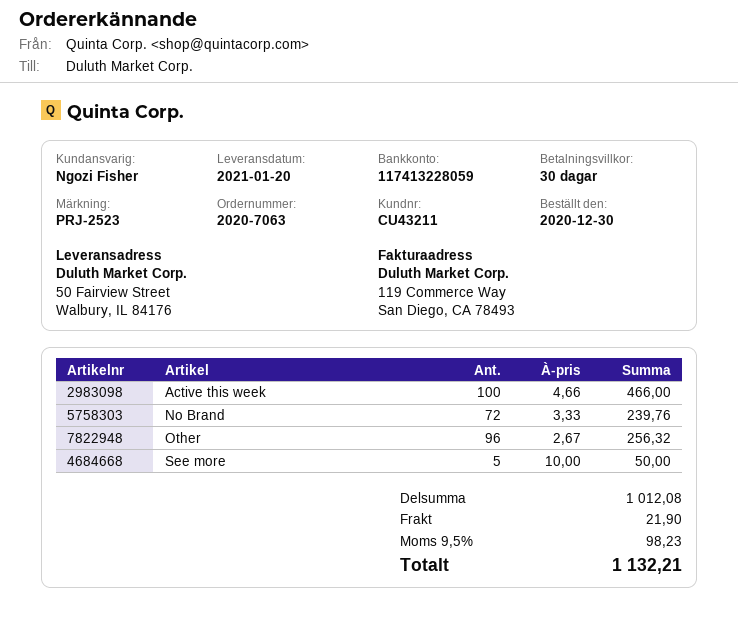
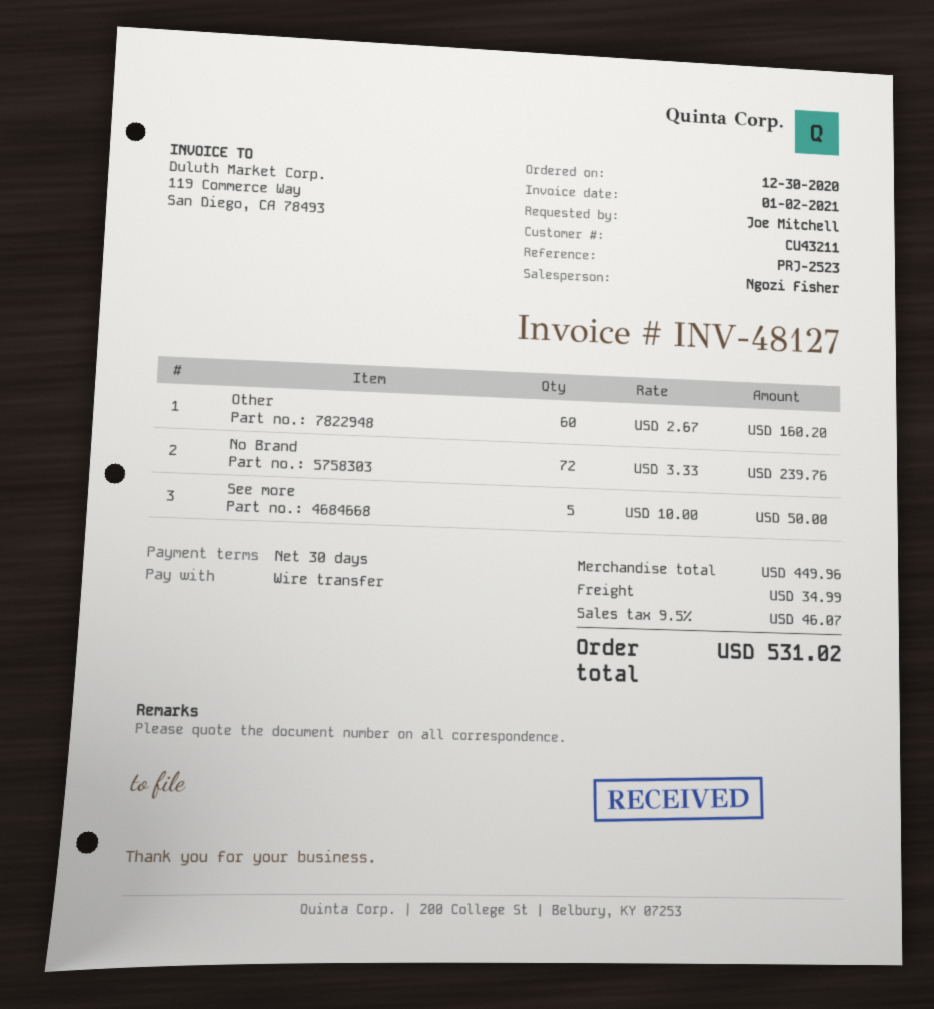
Active this week: 100 x 4.66 = 466.00 -> none
Other: 96 x 2.67 = 256.32 -> 60 x 2.67 = 160.20
subtotal: 1012.08 -> 449.96
shipping: 21.90 -> 34.99
tax: 9.5% = 98.23 -> 9.5% = 46.07
total: 1132.21 -> 531.02

